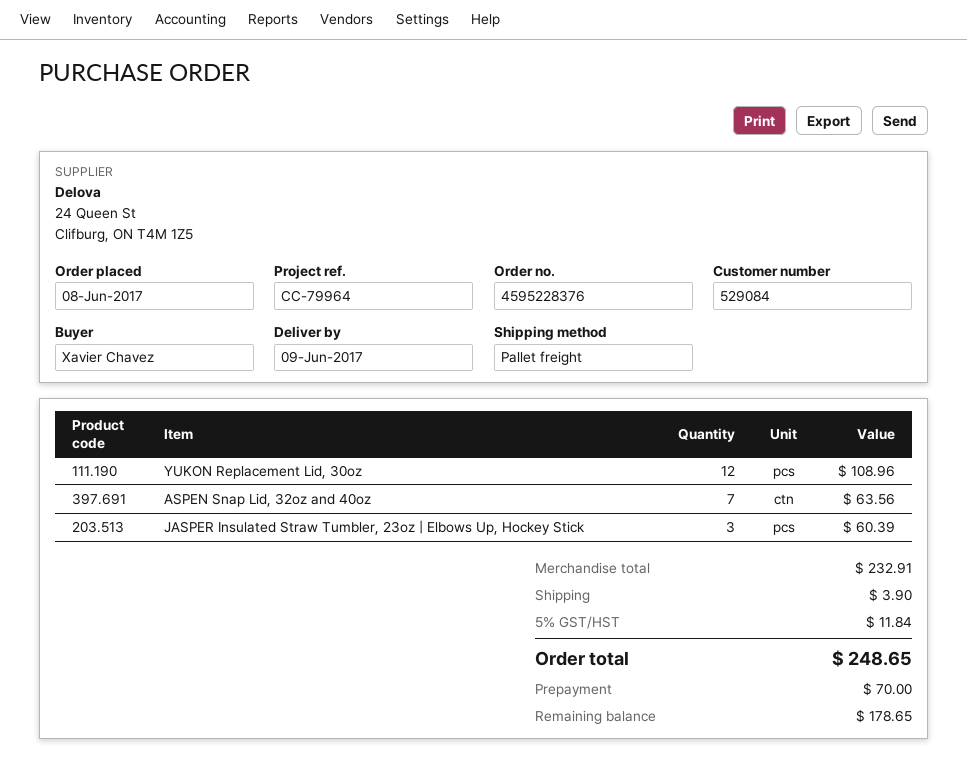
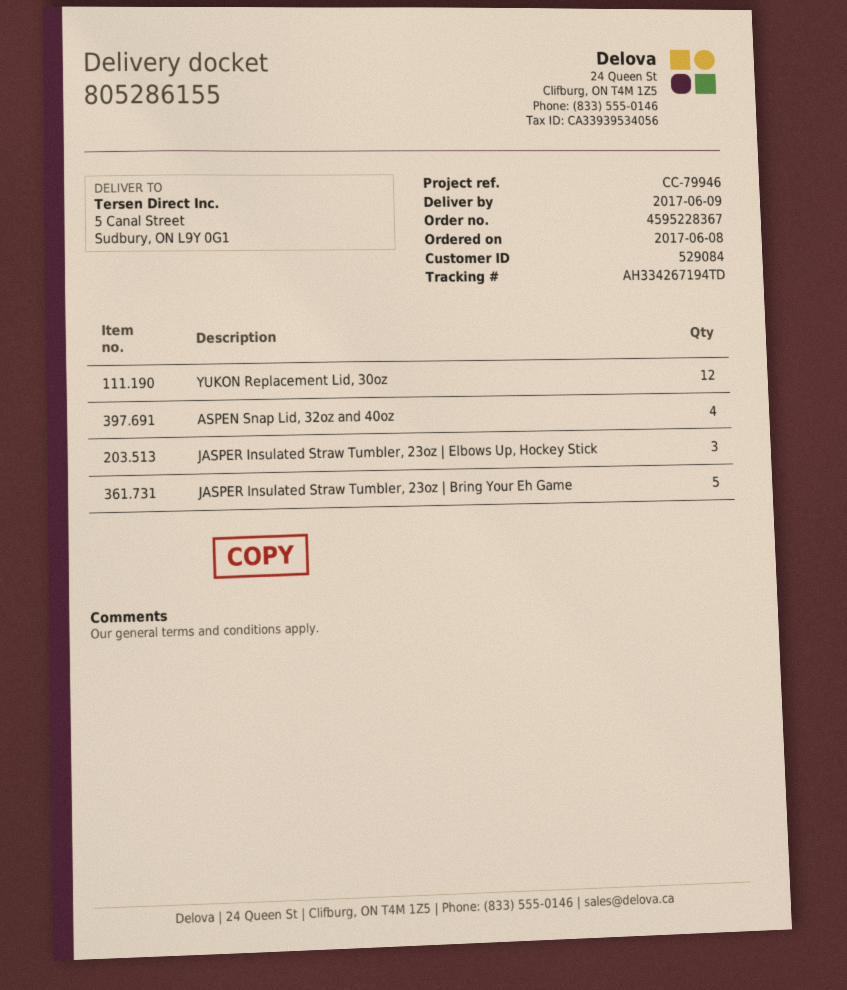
order number: 4595228376 -> 4595228367
reference: CC-79964 -> CC-79946
ASPEN Snap Lid, 32oz and 40oz: 7 -> 4
JASPER Insulated Straw Tumbler, 23oz | Bring Your Eh Game: none -> 5

